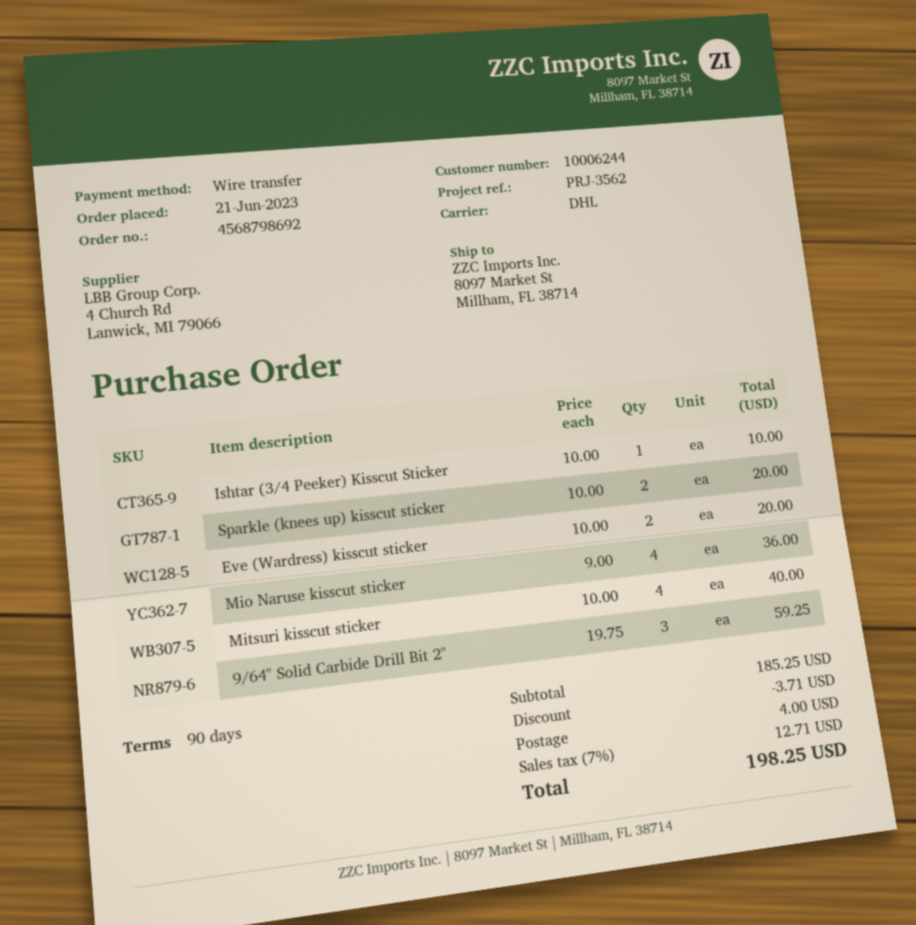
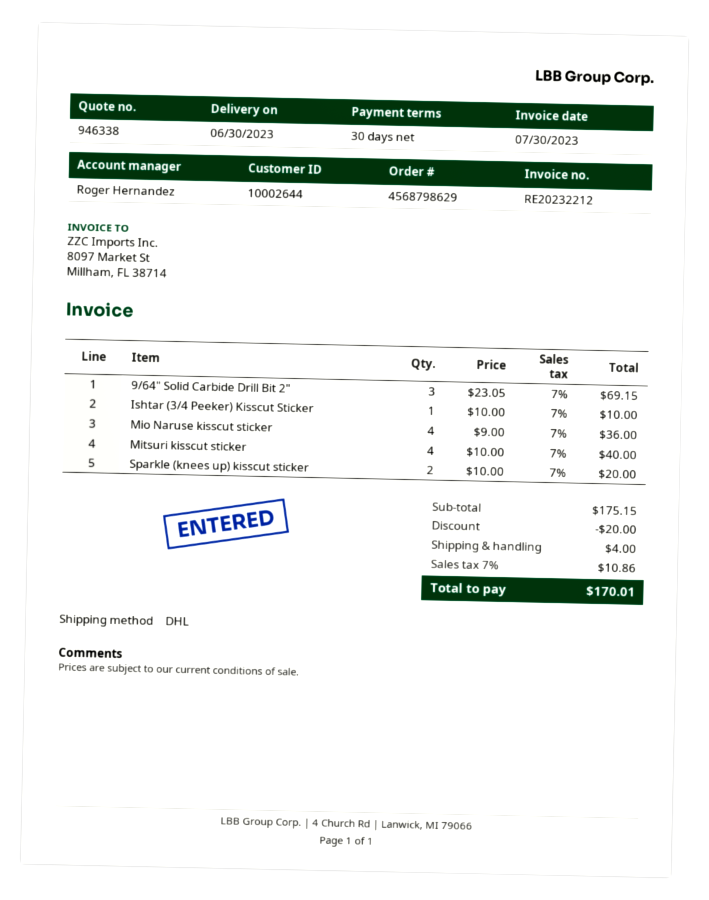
order number: 4568798692 -> 4568798629
payment terms: 90 days -> 30 days
customer number: 10006244 -> 10002644
Eve (Wardress) kisscut sticker: 2 x 10.00 = 20.00 -> none
9/64" Solid Carbide Drill Bit 2": 3 x 19.75 = 59.25 -> 3 x 23.05 = 69.15
subtotal: 185.25 -> 175.15
discount: 3.71 -> 20.00
tax: 7% = 12.71 -> 7% = 10.86
total: 198.25 -> 170.01

